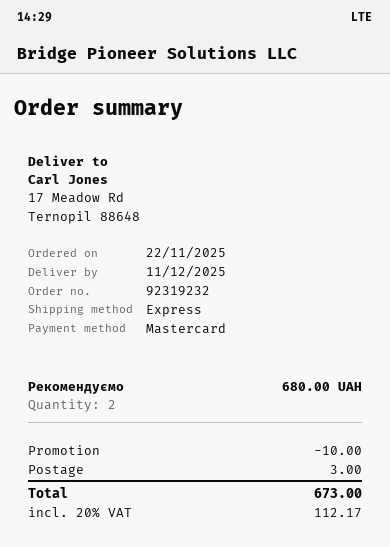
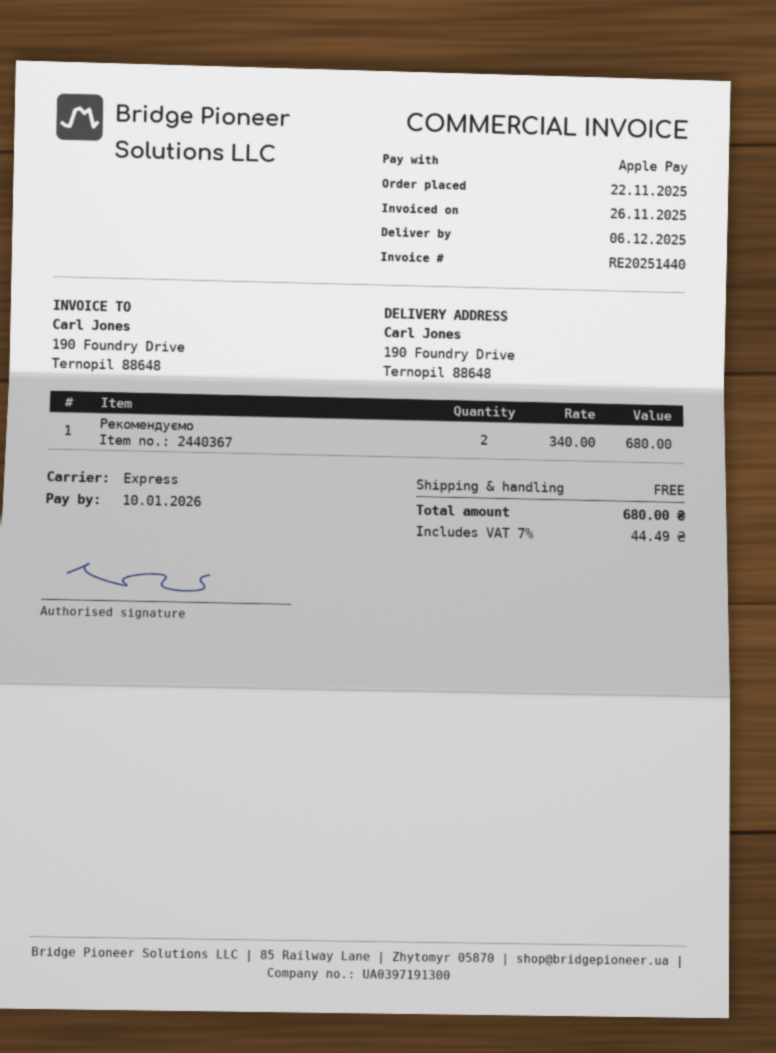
delivery date: 2025-12-11 -> 2025-12-06
payment method: Mastercard -> Apple Pay
ship to: 17 Meadow Rd, Ternopil 88648 -> 190 Foundry Drive, Ternopil 88648
discount: 10.00 -> none
shipping: 3.00 -> 0.00
tax: 20% = 112.17 -> 7% = 44.49
total: 673.00 -> 680.00

